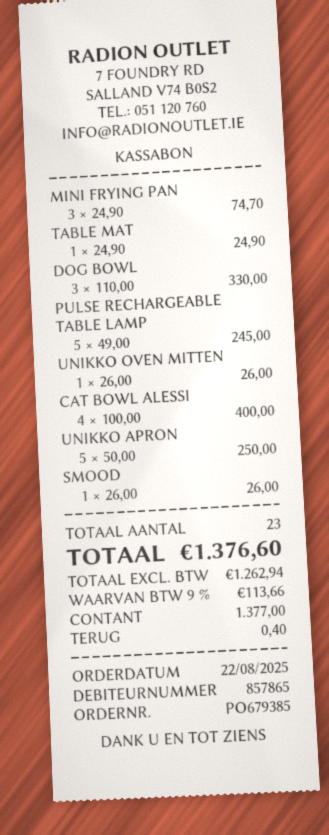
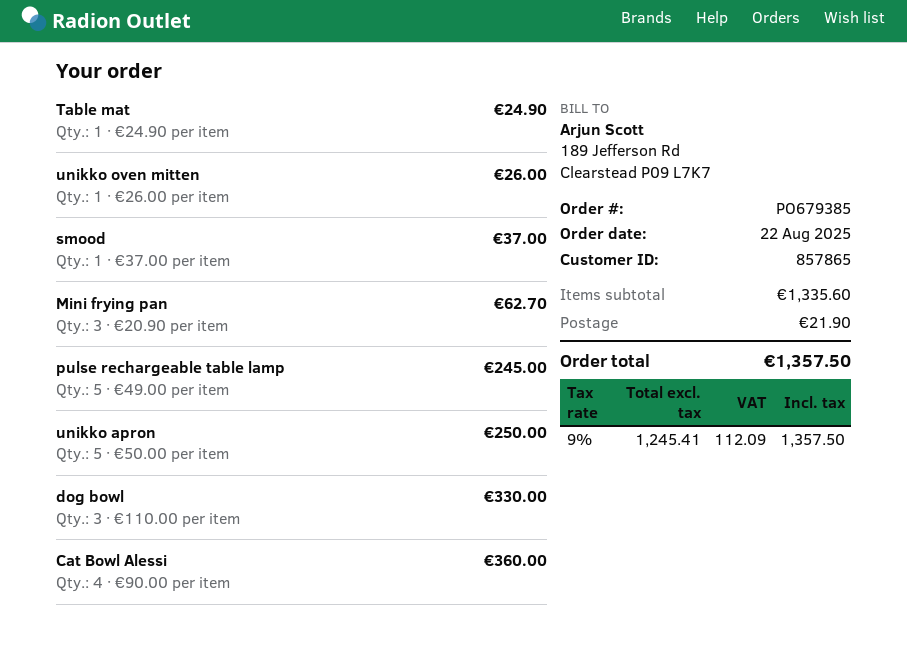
MINI FRYING PAN: 3 x 24.90 = 74.70 -> 3 x 20.90 = 62.70
CAT BOWL ALESSI: 4 x 100.00 = 400.00 -> 4 x 90.00 = 360.00
SMOOD: 1 x 26.00 = 26.00 -> 1 x 37.00 = 37.00
shipping: none -> 21.90
net: 1262.94 -> 1245.41
tax: 9% = 113.66 -> 9% = 112.09
total: 1376.60 -> 1357.50

